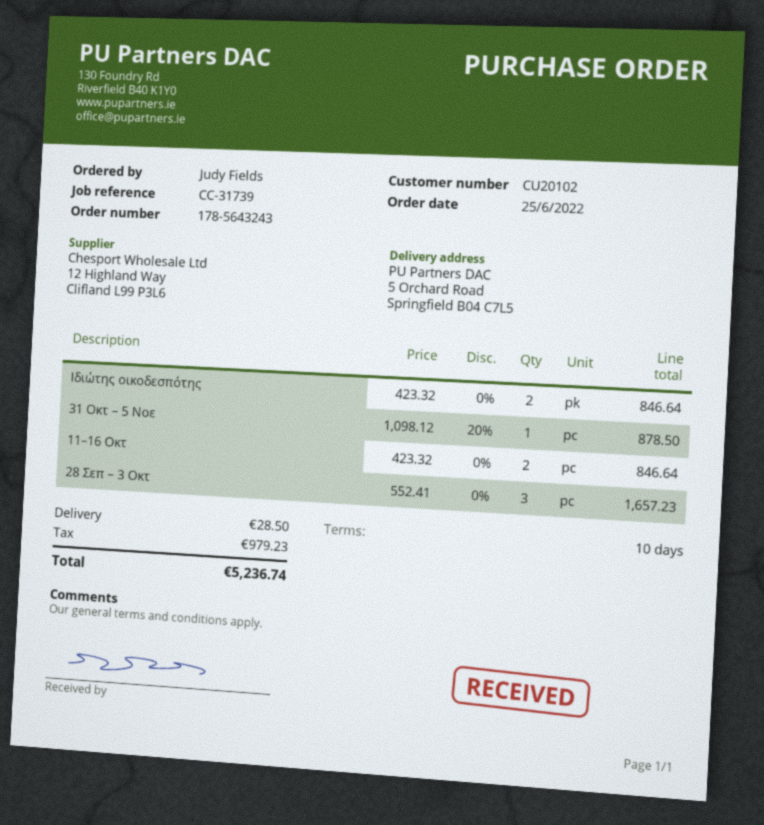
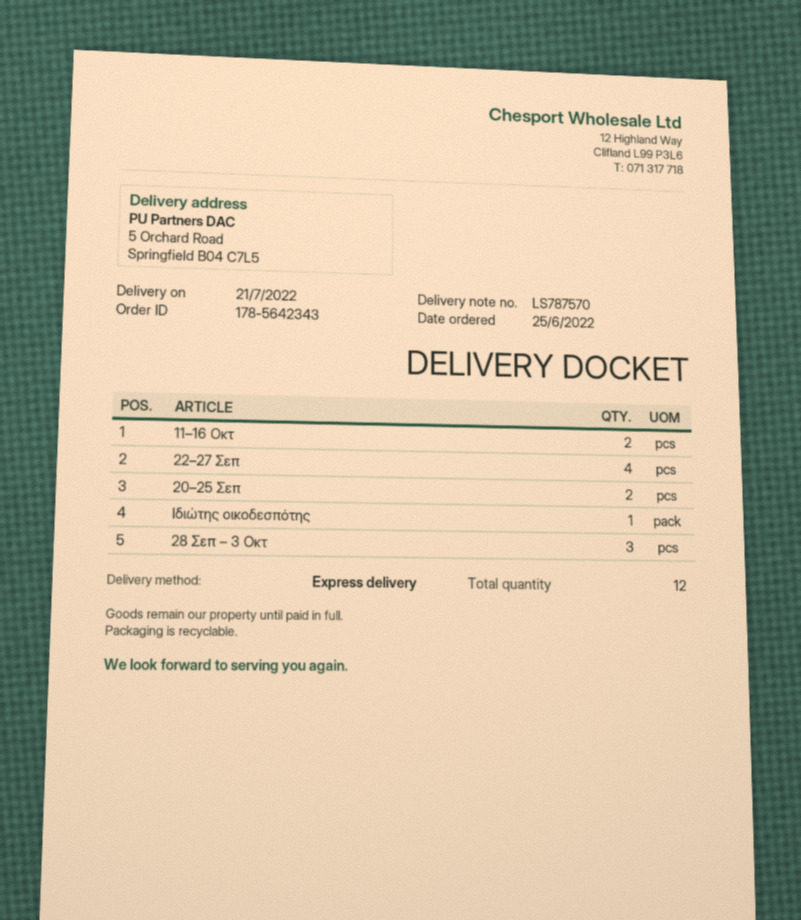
order number: 178-5643243 -> 178-5642343
Ιδιώτης οικοδεσπότης: 2 -> 1
31 Οκτ – 5 Νοε: 1 -> none
22–27 Σεπ: none -> 4
20–25 Σεπ: none -> 2

